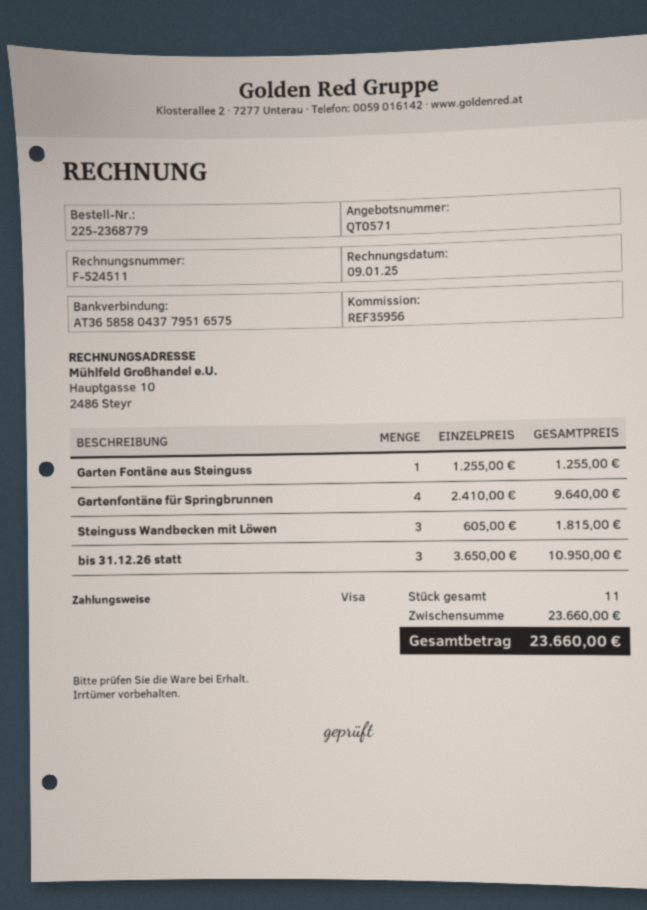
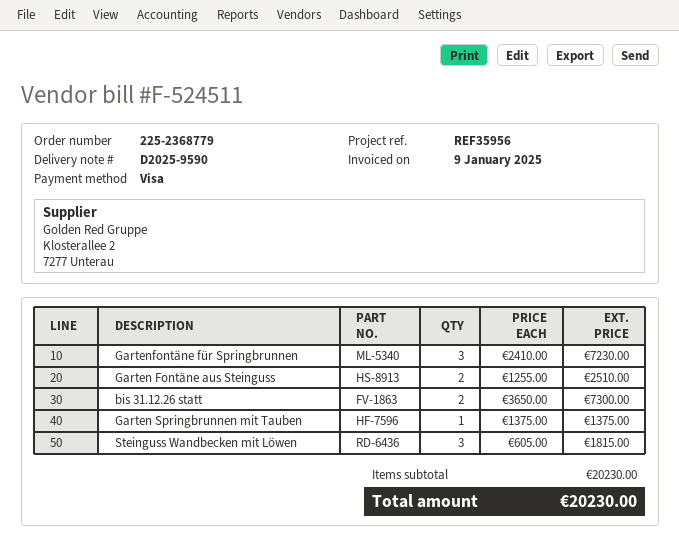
Garten Fontäne aus Steinguss: 1 x 1255.00 = 1255.00 -> 2 x 1255.00 = 2510.00
Gartenfontäne für Springbrunnen: 4 x 2410.00 = 9640.00 -> 3 x 2410.00 = 7230.00
bis 31.12.26 statt: 3 x 3650.00 = 10950.00 -> 2 x 3650.00 = 7300.00
Garten Springbrunnen mit Tauben: none -> 1 x 1375.00 = 1375.00
subtotal: 23660.00 -> 20230.00
total: 23660.00 -> 20230.00

